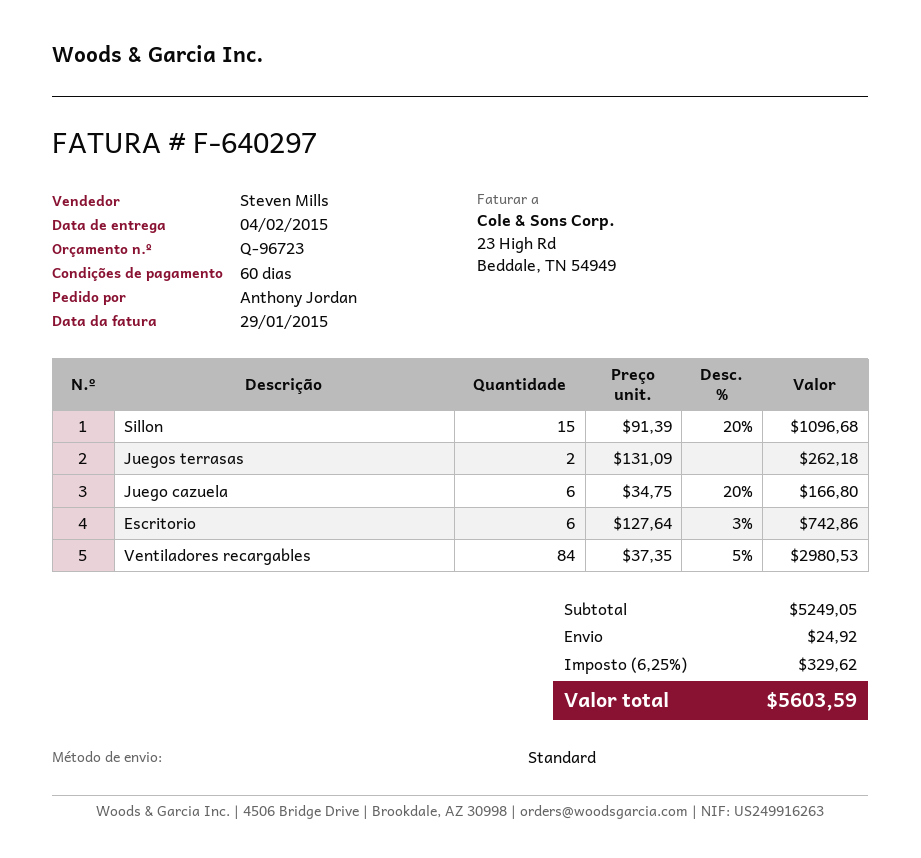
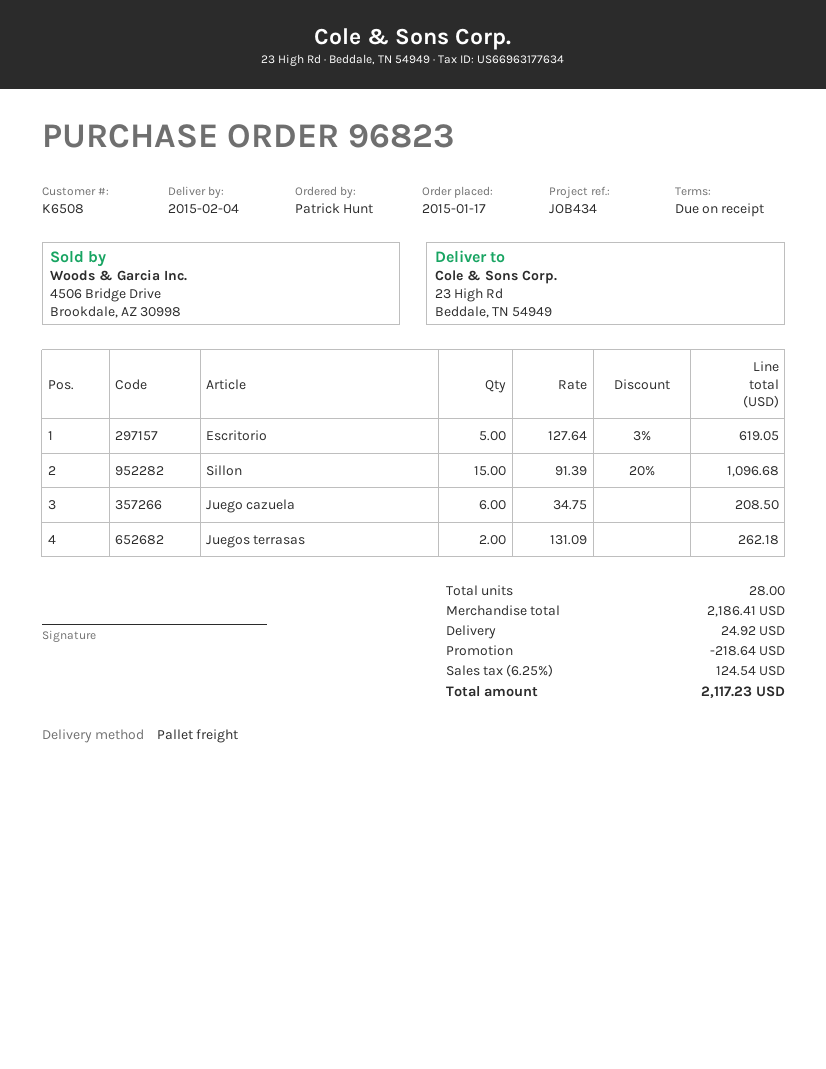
payment terms: 60 days -> on receipt
ordered by: Anthony Jordan -> Patrick Hunt
shipping method: standard -> pallet freight
Juego cazuela: 6 x 34.75 - 20% = 166.80 -> 6 x 34.75 = 208.50
Escritorio: 6 x 127.64 - 3% = 742.86 -> 5 x 127.64 - 3% = 619.05
Ventiladores recargables: 84 x 37.35 - 5% = 2980.53 -> none
subtotal: 5249.05 -> 2186.41
discount: none -> 218.64
tax: 6.25% = 329.62 -> 6.25% = 124.54
total: 5603.59 -> 2117.23

